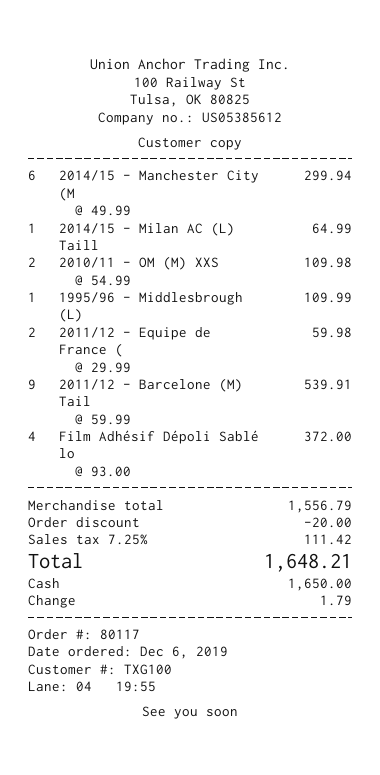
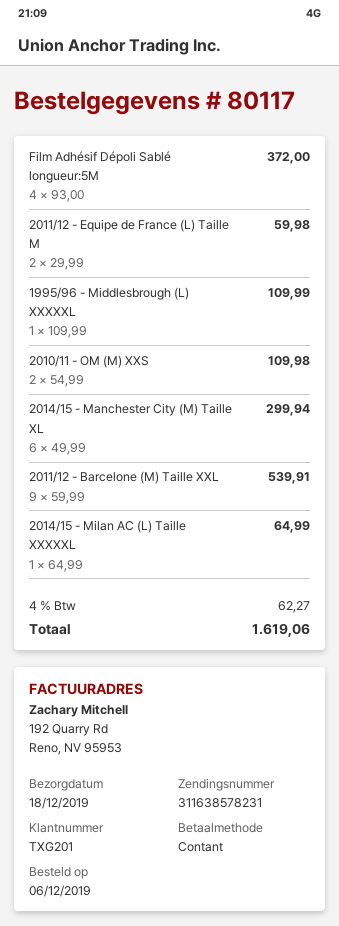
customer number: TXG100 -> TXG201
discount: 20.00 -> none
tax: 7.25% = 111.42 -> 4% = 62.27
total: 1648.21 -> 1619.06

